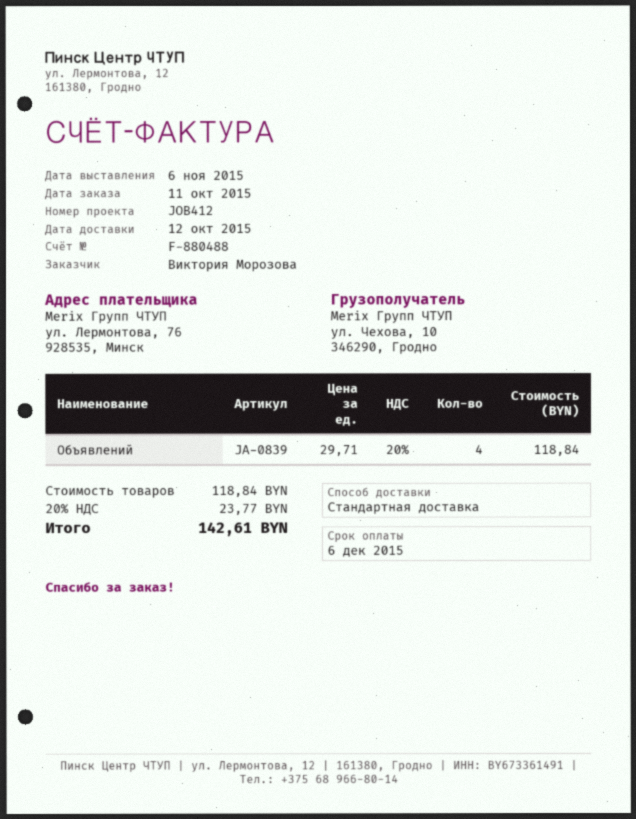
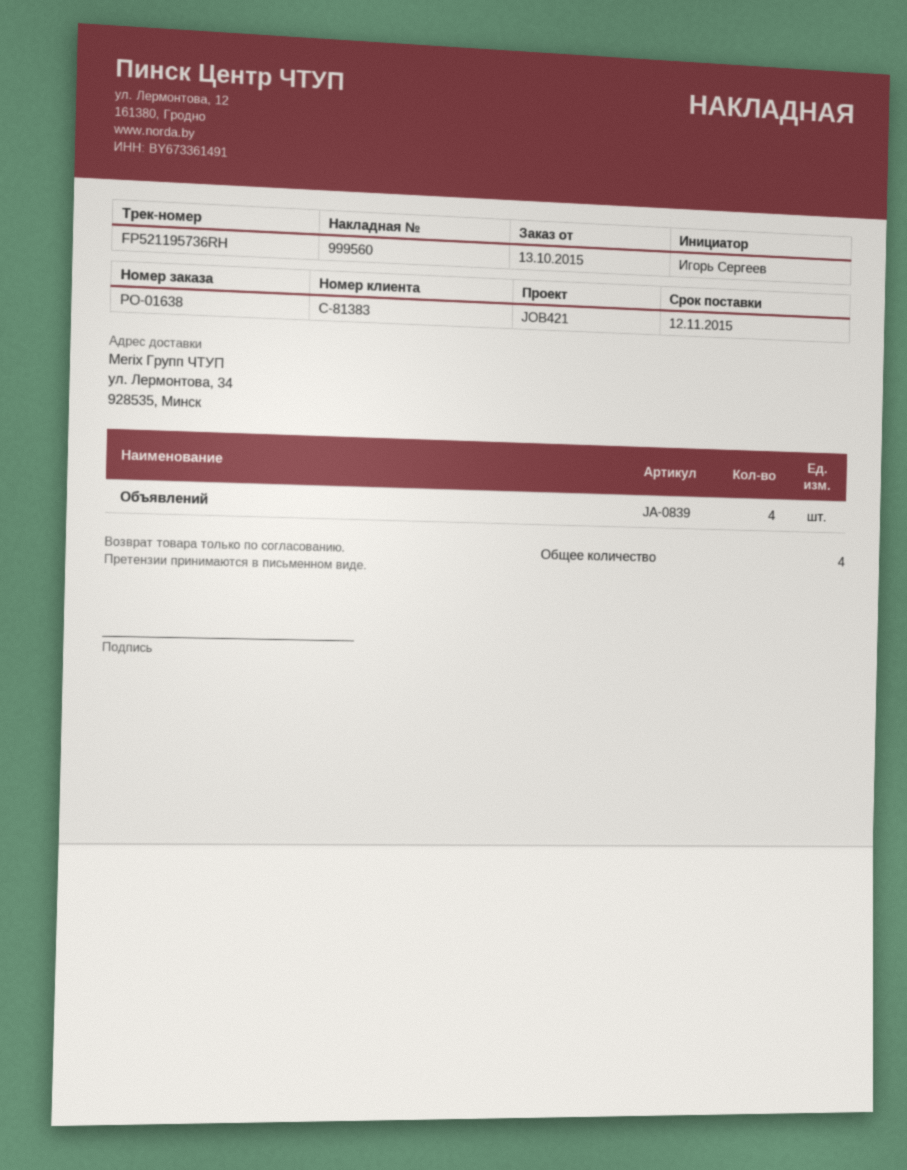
order date: 2015-10-11 -> 2015-10-13
delivery date: 2015-10-12 -> 2015-11-12
reference: JOB412 -> JOB421
ordered by: Виктория Морозова -> Игорь Сергеев
ship to: ул. Чехова, 10, 346290, Гродно -> ул. Лермонтова, 34, 928535, Минск

